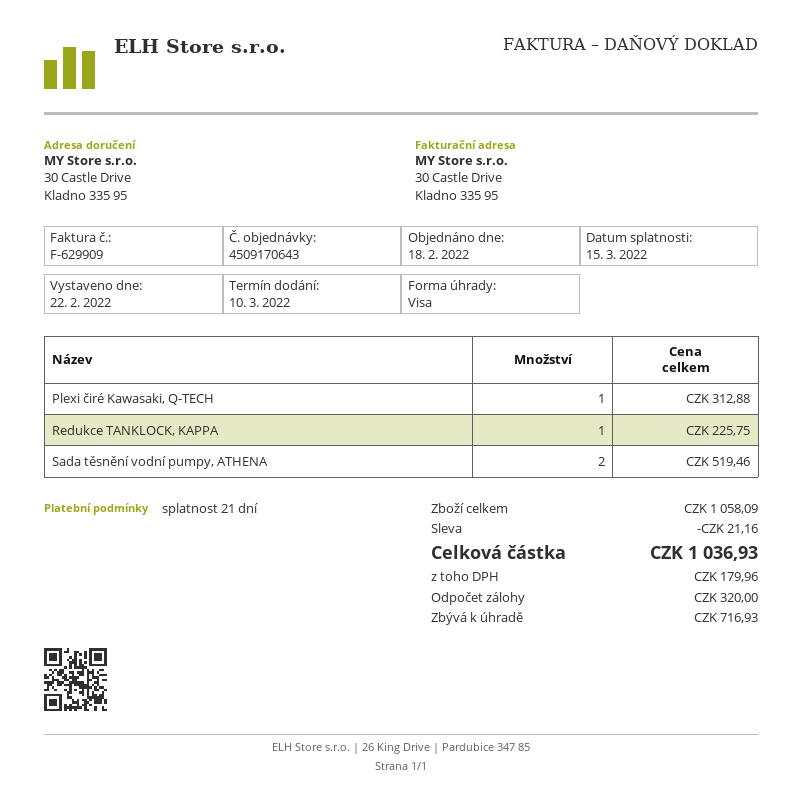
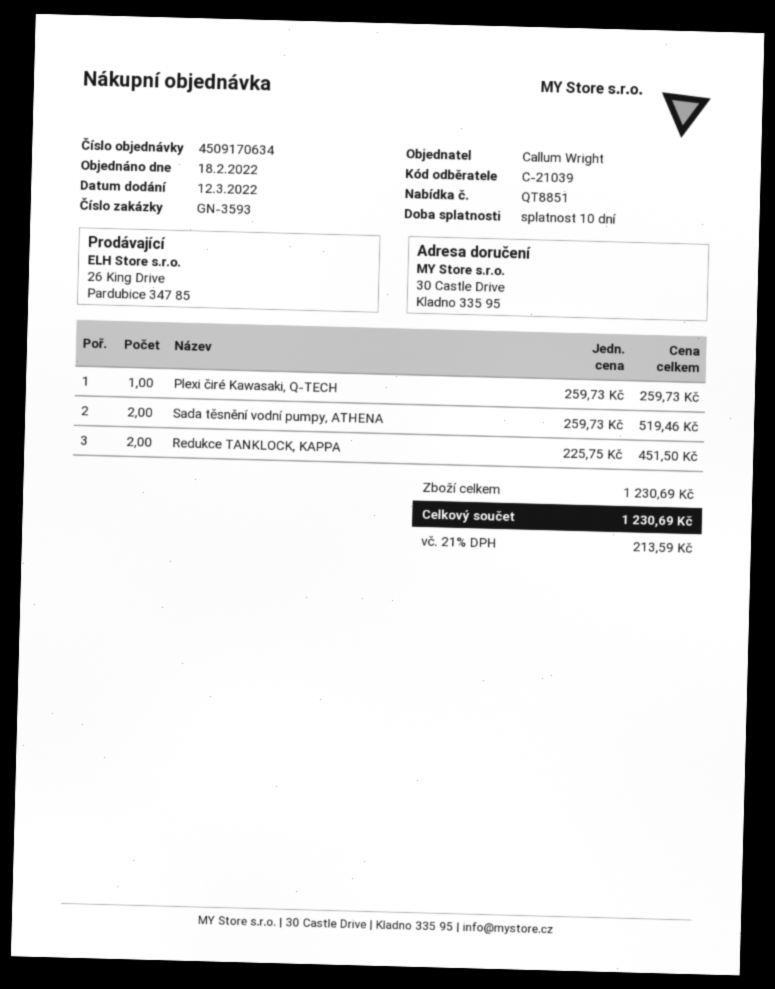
order number: 4509170643 -> 4509170634
delivery date: 2022-03-10 -> 2022-03-12
payment terms: 21 days -> 10 days
Plexi čiré Kawasaki, Q-TECH: 1 for 312.88 -> 1 for 259.73
Redukce TANKLOCK, KAPPA: 1 for 225.75 -> 2 for 451.50
subtotal: 1058.09 -> 1230.69
discount: 21.16 -> none
tax: 179.96 -> 213.59
total: 1036.93 -> 1230.69

